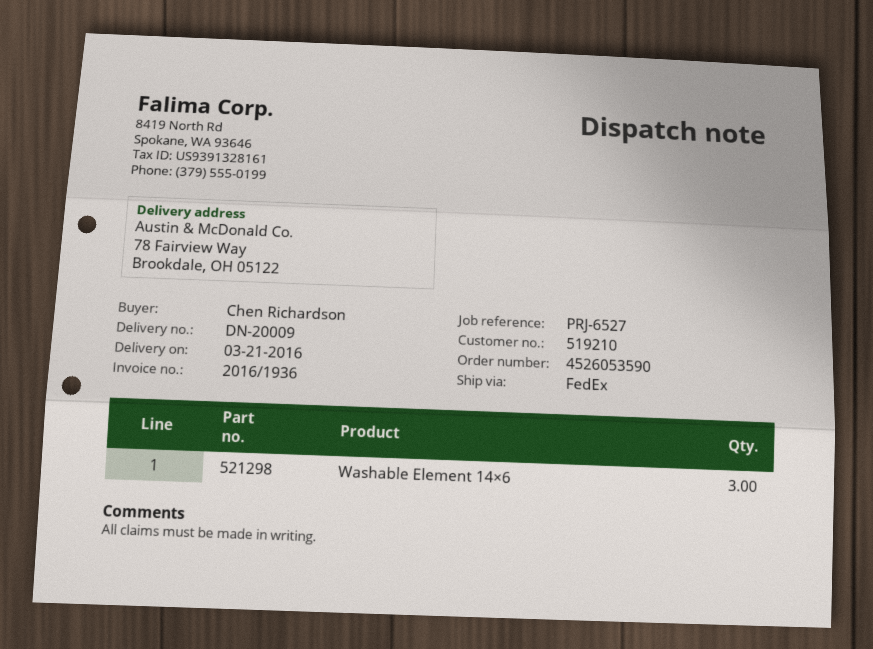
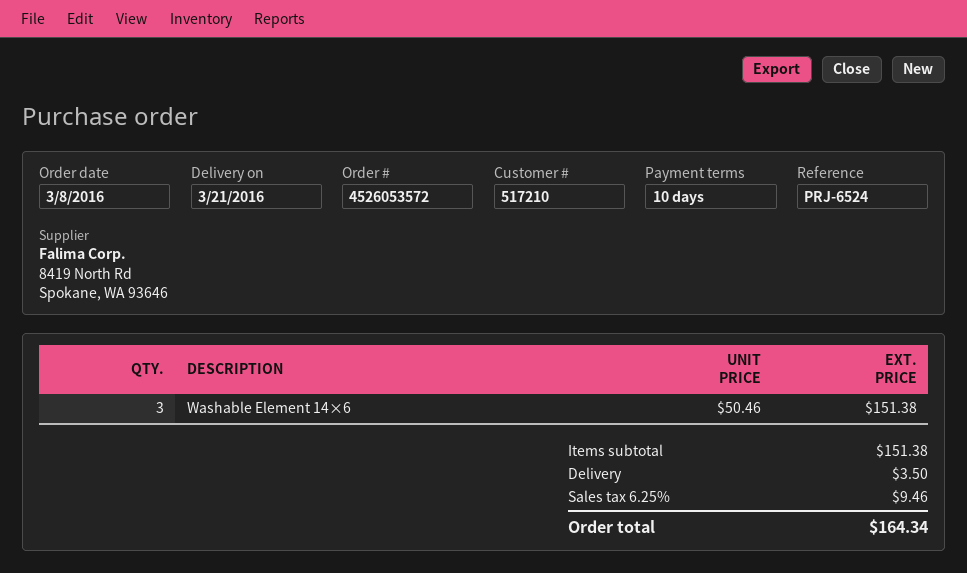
order number: 4526053590 -> 4526053572
customer number: 519210 -> 517210
reference: PRJ-6527 -> PRJ-6524

